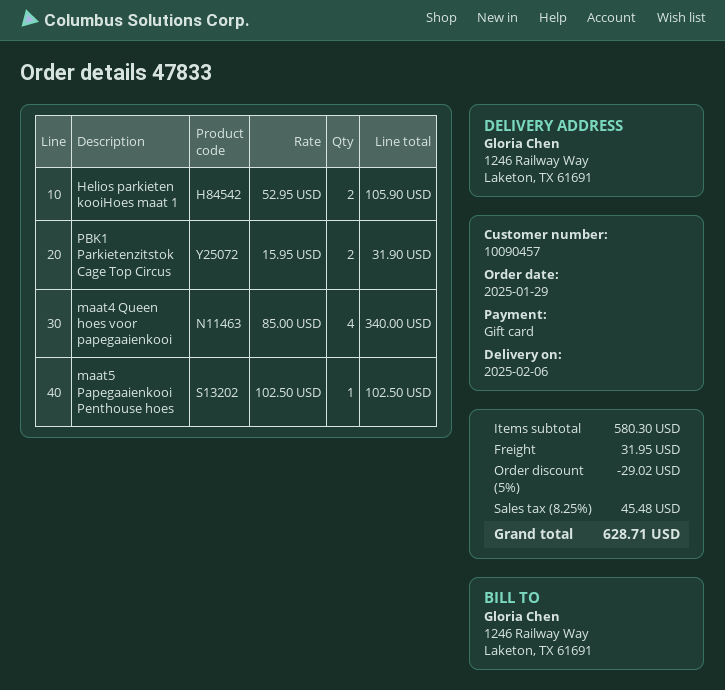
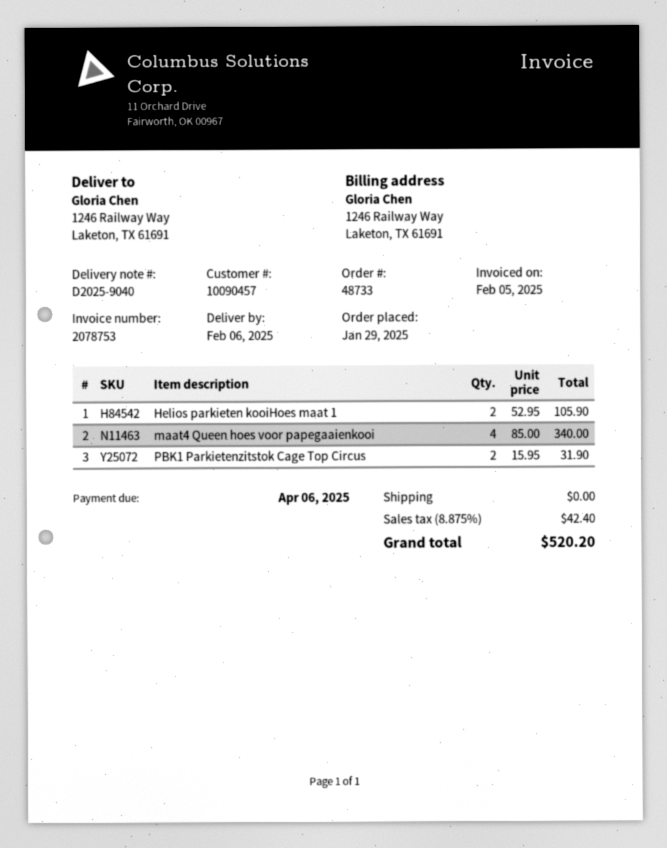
order number: 47833 -> 48733
maat5 Papegaaienkooi Penthouse hoes: 1 x 102.50 = 102.50 -> none
discount: 5% = 29.02 -> none
shipping: 31.95 -> 0.00
tax: 8.25% = 45.48 -> 8.875% = 42.40
total: 628.71 -> 520.20

